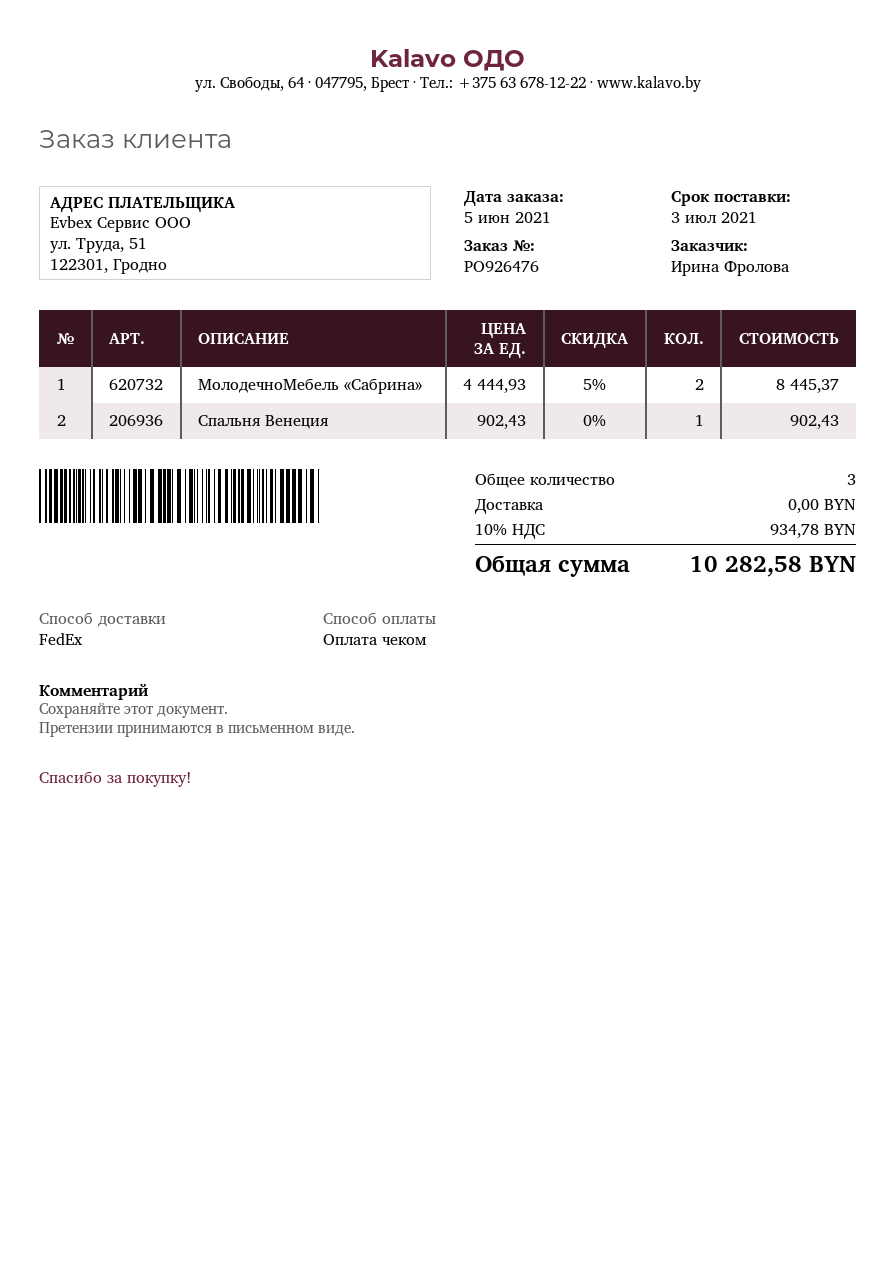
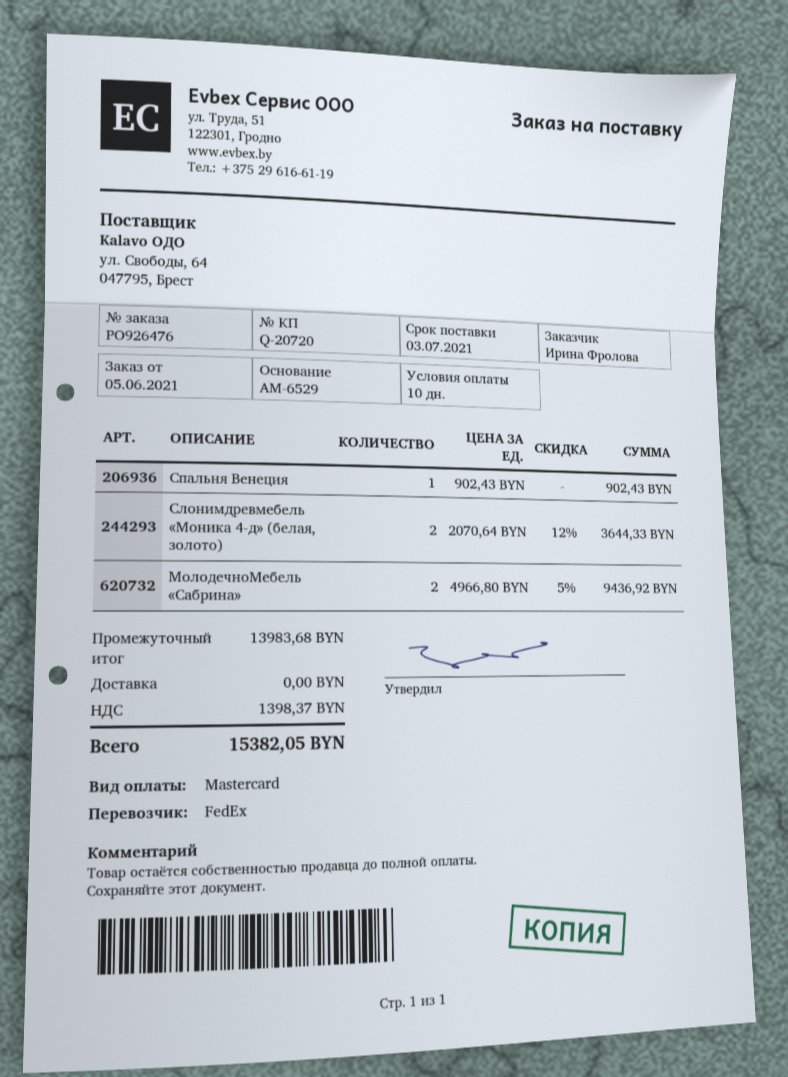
payment method: cheque -> Mastercard
МолодечноМебель «Сабрина»: 2 x 4444.93 - 5% = 8445.37 -> 2 x 4966.80 - 5% = 9436.92
Слонимдревмебель «Моника 4-д» (белая, золото): none -> 2 x 2070.64 - 12% = 3644.33
tax: 934.78 -> 1398.37
total: 10282.58 -> 15382.05

